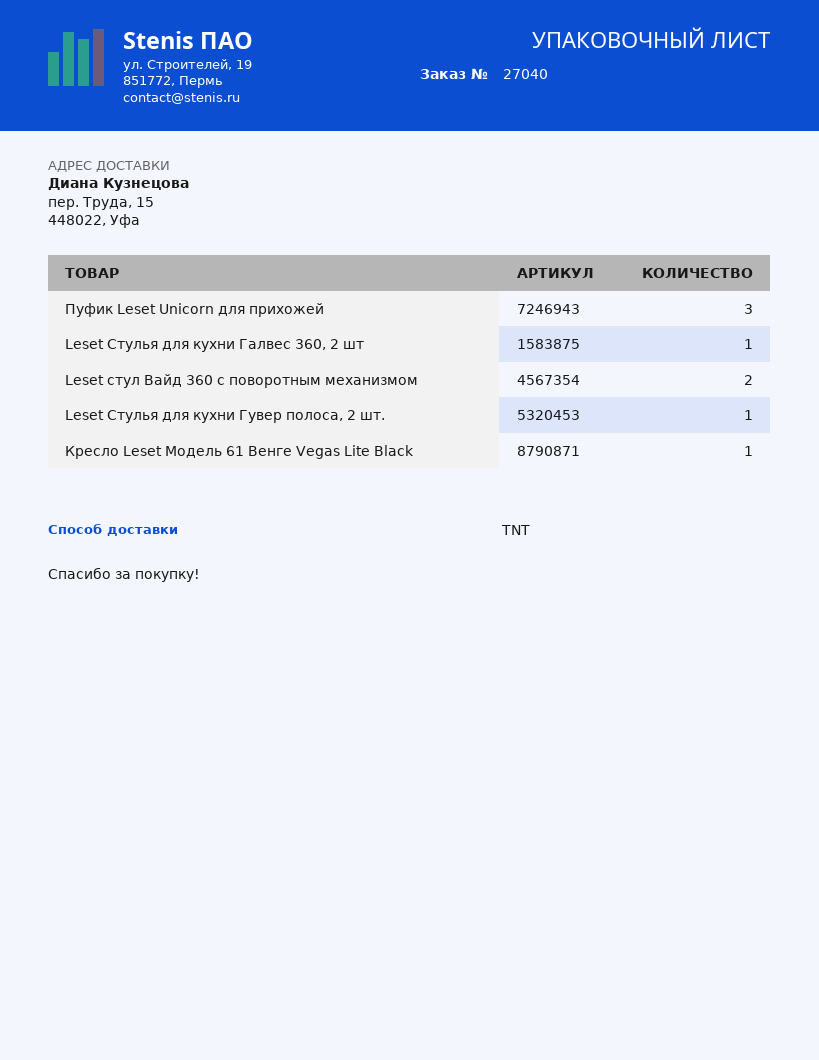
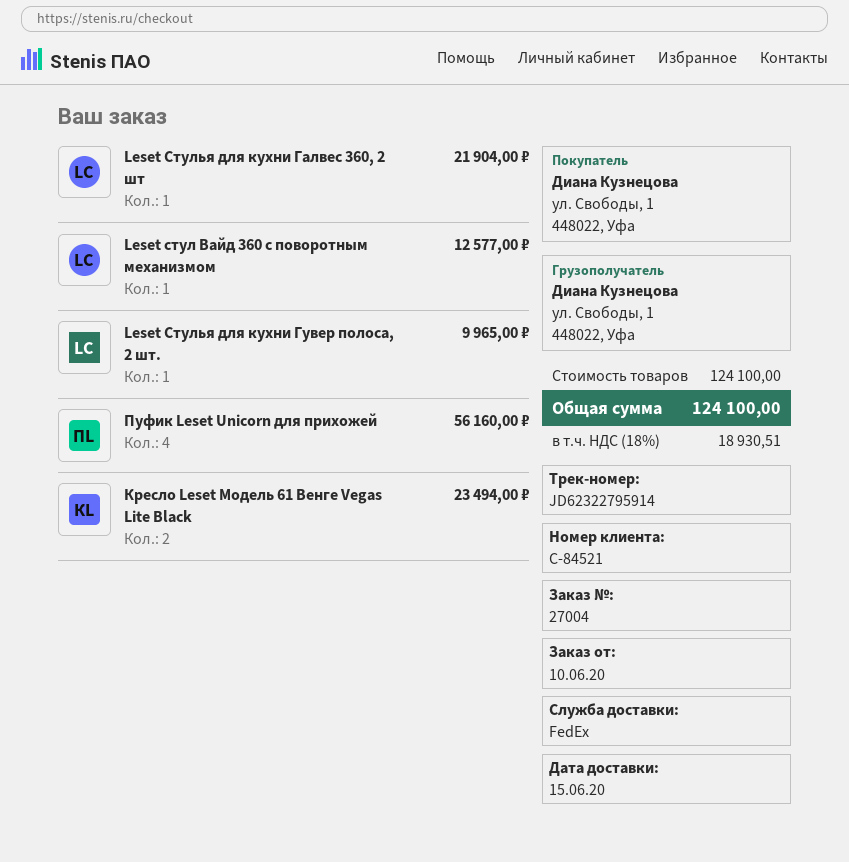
order number: 27040 -> 27004
shipping method: TNT -> FedEx
ship to: пер. Труда, 15, 448022, Уфа -> ул. Свободы, 1, 448022, Уфа
Пуфик Leset Unicorn для прихожей: 3 -> 4
Leset стул Вайд 360 с поворотным механизмом: 2 -> 1
Кресло Leset Модель 61 Венге Vegas Lite Black: 1 -> 2

